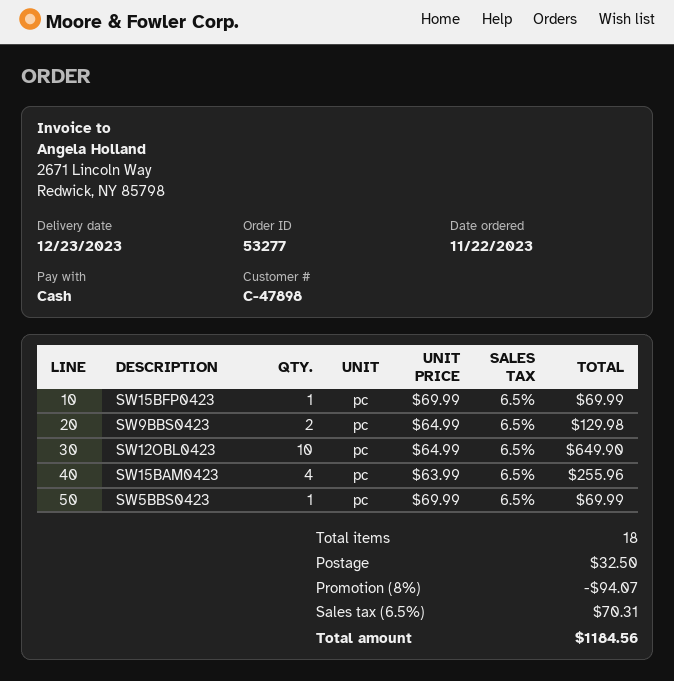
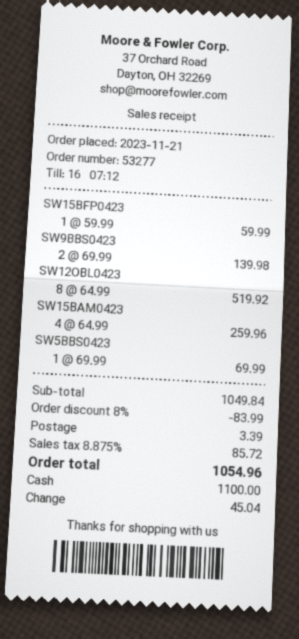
order date: 2023-11-22 -> 2023-11-21
SW15BFP0423: 1 x 69.99 = 69.99 -> 1 x 59.99 = 59.99
SW9BBS0423: 2 x 64.99 = 129.98 -> 2 x 69.99 = 139.98
SW12OBL0423: 10 x 64.99 = 649.90 -> 8 x 64.99 = 519.92
SW15BAM0423: 4 x 63.99 = 255.96 -> 4 x 64.99 = 259.96
discount: 8% = 94.07 -> 8% = 83.99
shipping: 32.50 -> 3.39
tax: 6.5% = 70.31 -> 8.875% = 85.72
total: 1184.56 -> 1054.96

